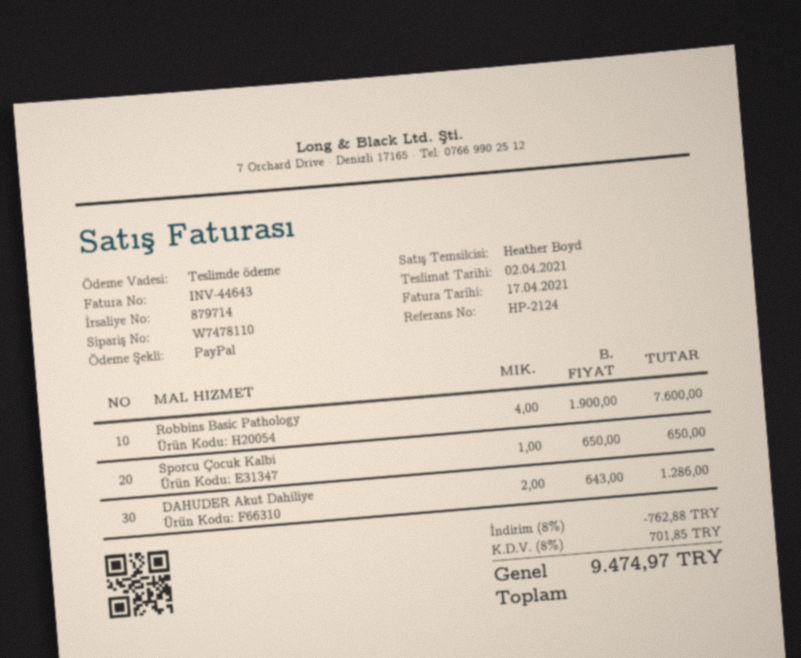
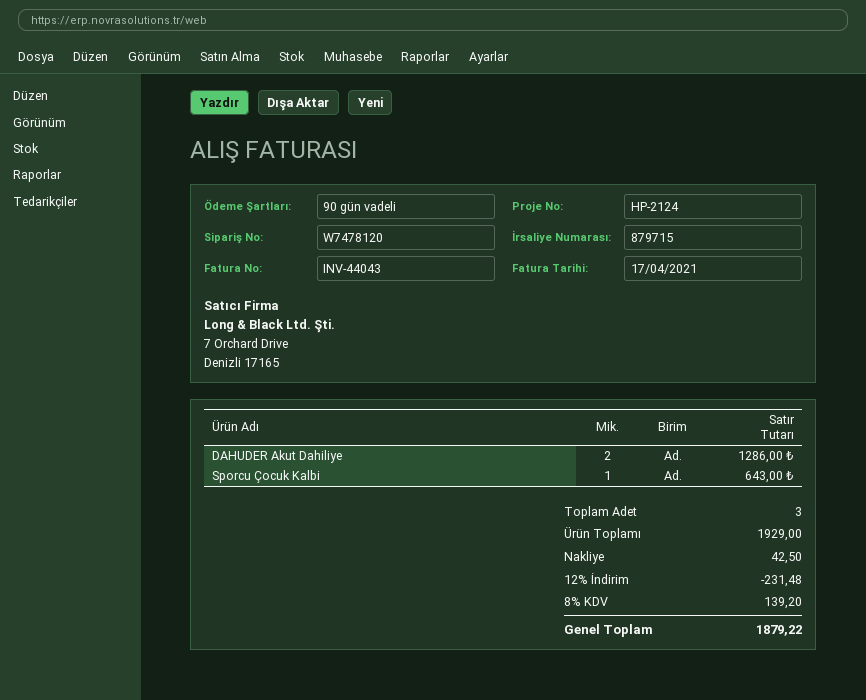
order number: W7478110 -> W7478120
delivery note number: 879714 -> 879715
invoice number: INV-44643 -> INV-44043
payment terms: on receipt -> 90 days
Robbins Basic Pathology: 4 for 7600.00 -> none
Sporcu Çocuk Kalbi: 1 for 650.00 -> 1 for 643.00
discount: 8% = 762.88 -> 12% = 231.48
shipping: none -> 42.50
tax: 8% = 701.85 -> 8% = 139.20
total: 9474.97 -> 1879.22

